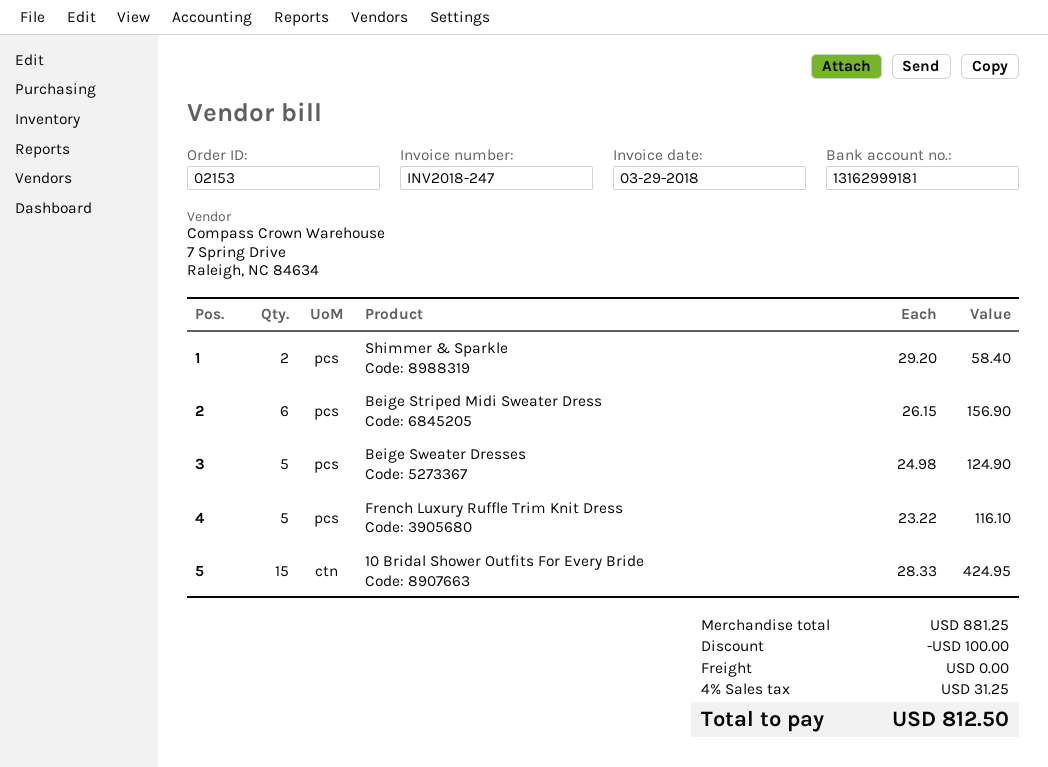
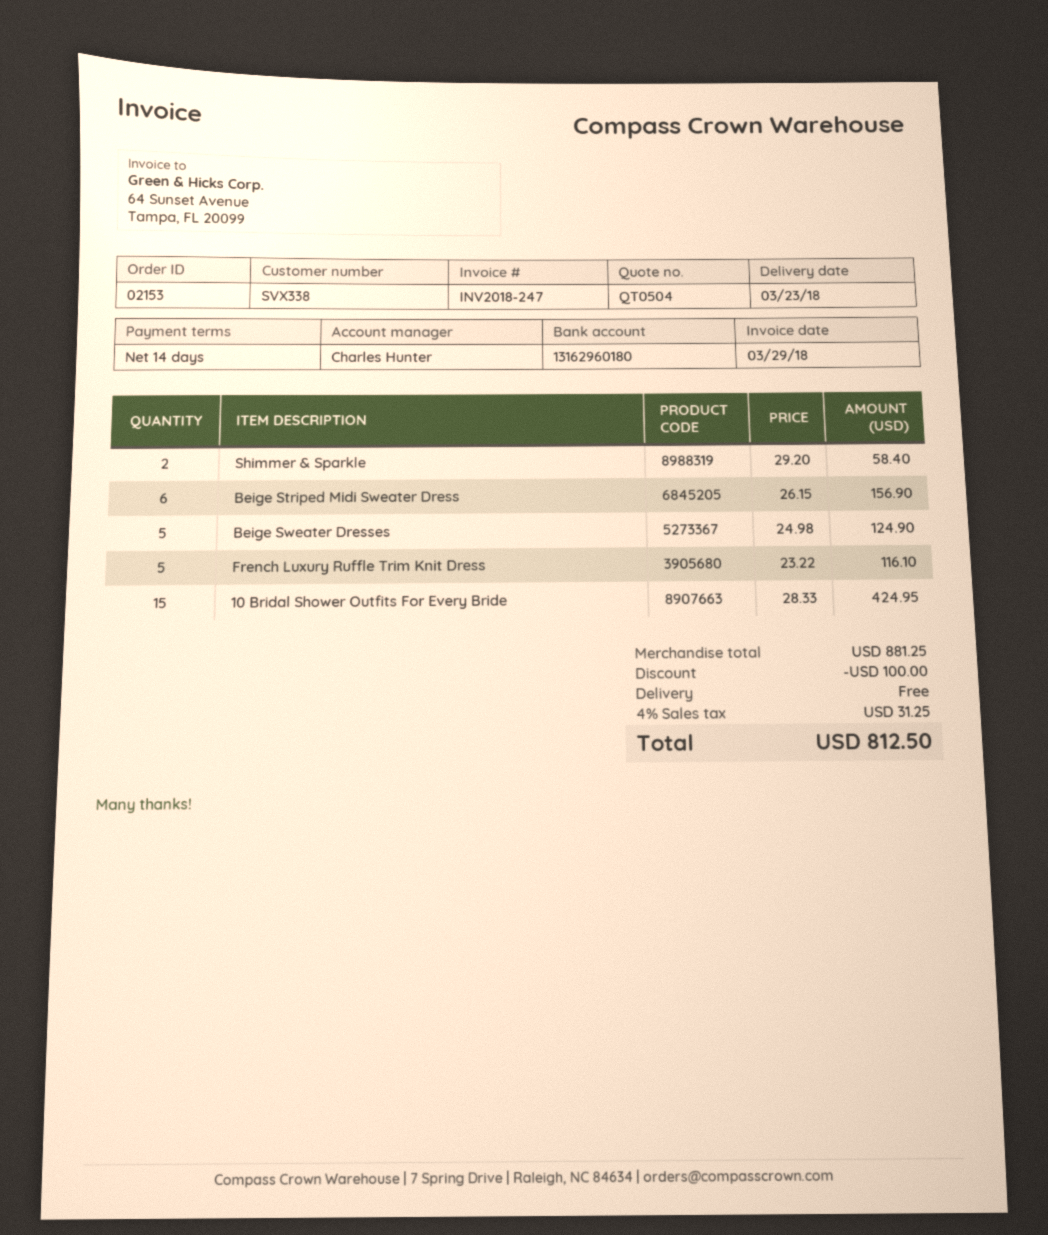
bank account: 13162999181 -> 13162960180

